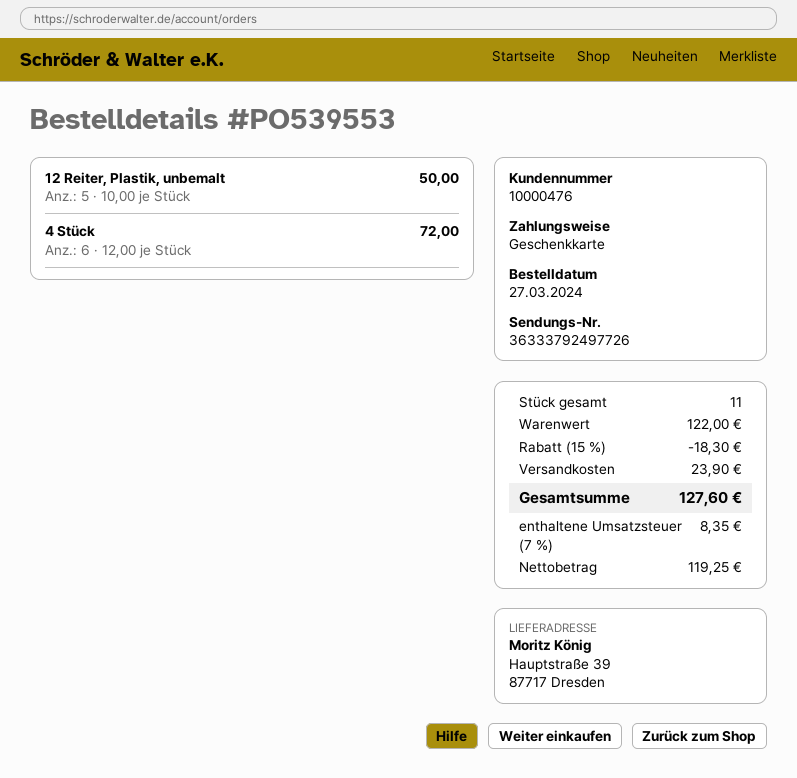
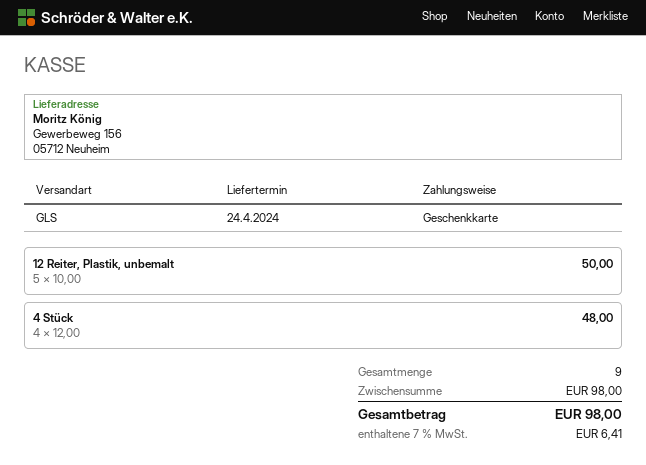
ship to: Hauptstraße 39, 87717 Dresden -> Gewerbeweg 156, 05712 Neuheim
4 Stück: 6 x 12.00 = 72.00 -> 4 x 12.00 = 48.00
total quantity: 11 -> 9
subtotal: 122.00 -> 98.00
discount: 15% = 18.30 -> none
shipping: 23.90 -> none
tax: 7% = 8.35 -> 7% = 6.41
total: 127.60 -> 98.00

